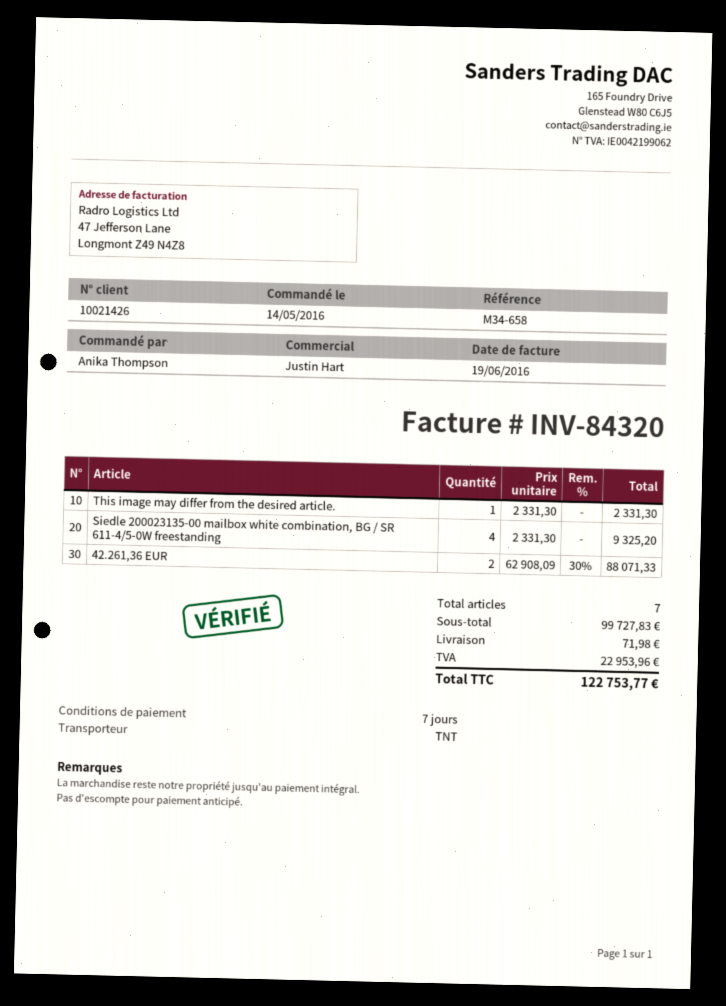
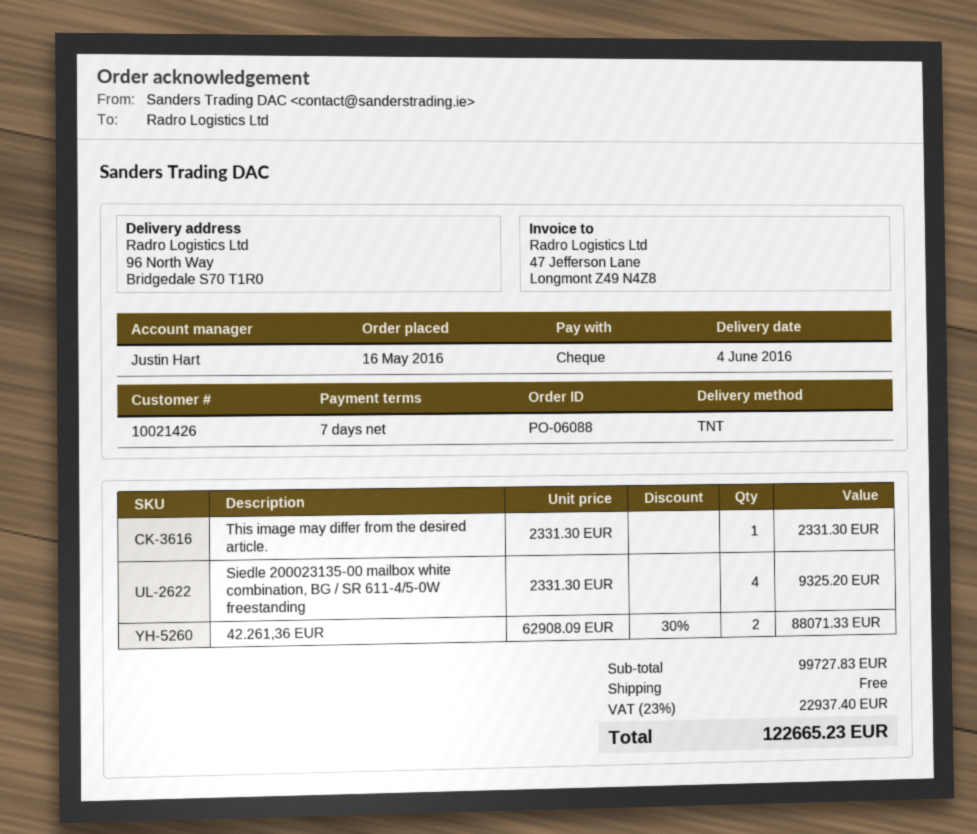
order date: 2016-05-14 -> 2016-05-16
shipping: 71.98 -> 0.00
tax: 22953.96 -> 22937.40
total: 122753.77 -> 122665.23

